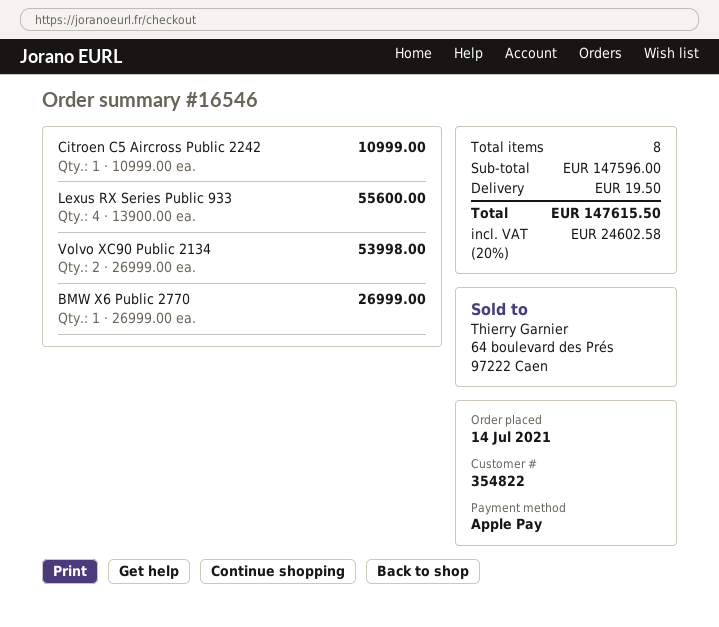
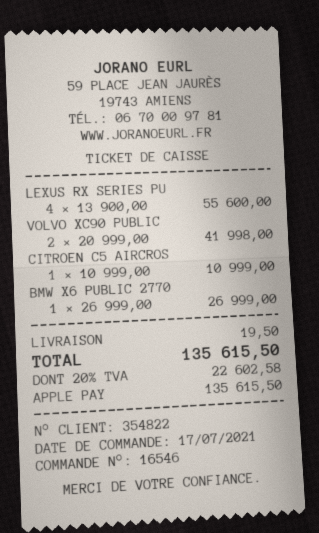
order date: 2021-07-14 -> 2021-07-17
Volvo XC90 Public 2134: 2 x 26999.00 = 53998.00 -> 2 x 20999.00 = 41998.00
tax: 20% = 24602.58 -> 20% = 22602.58
total: 147615.50 -> 135615.50

